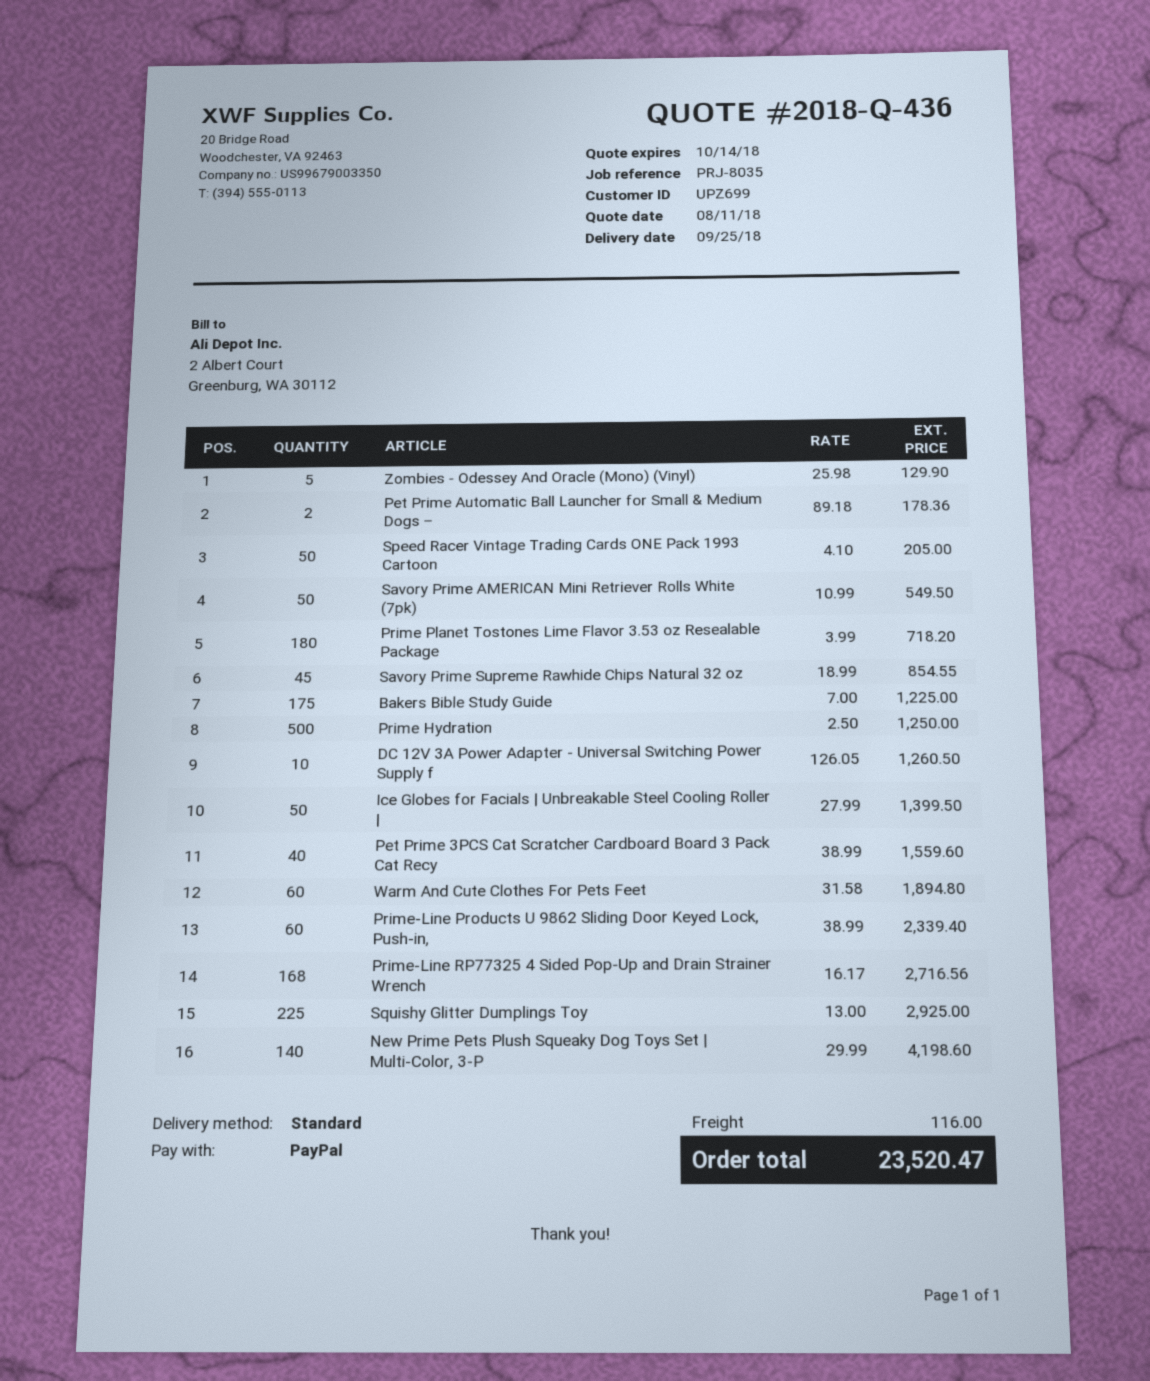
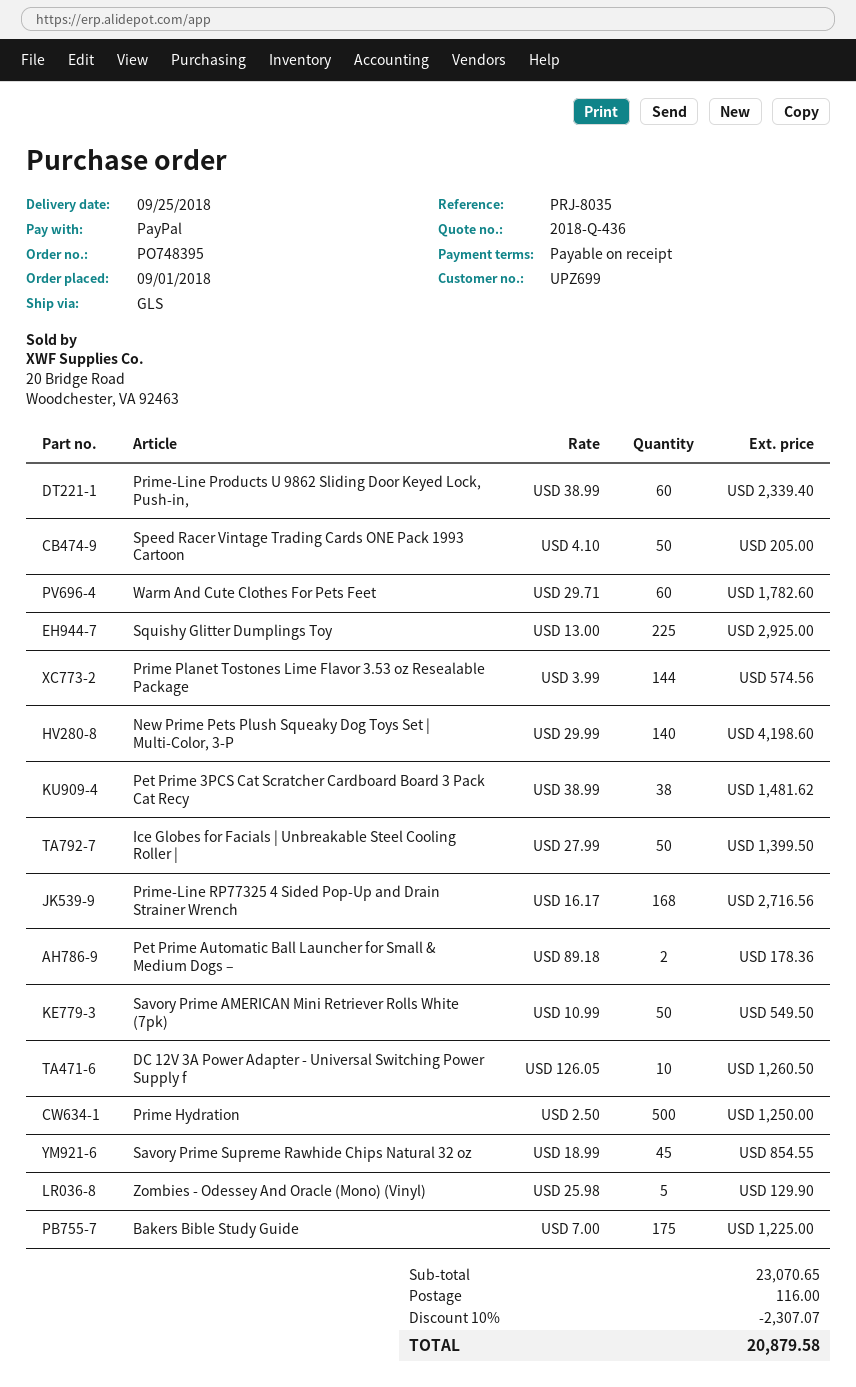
shipping method: standard -> GLS
Prime Planet Tostones Lime Flavor 3.53 oz Resealable Package: 180 x 3.99 = 718.20 -> 144 x 3.99 = 574.56
Pet Prime 3PCS Cat Scratcher Cardboard Board 3 Pack Cat Recy: 40 x 38.99 = 1559.60 -> 38 x 38.99 = 1481.62
Warm And Cute Clothes For Pets Feet: 60 x 31.58 = 1894.80 -> 60 x 29.71 = 1782.60
discount: none -> 10% = 2307.07
total: 23520.47 -> 20879.58

